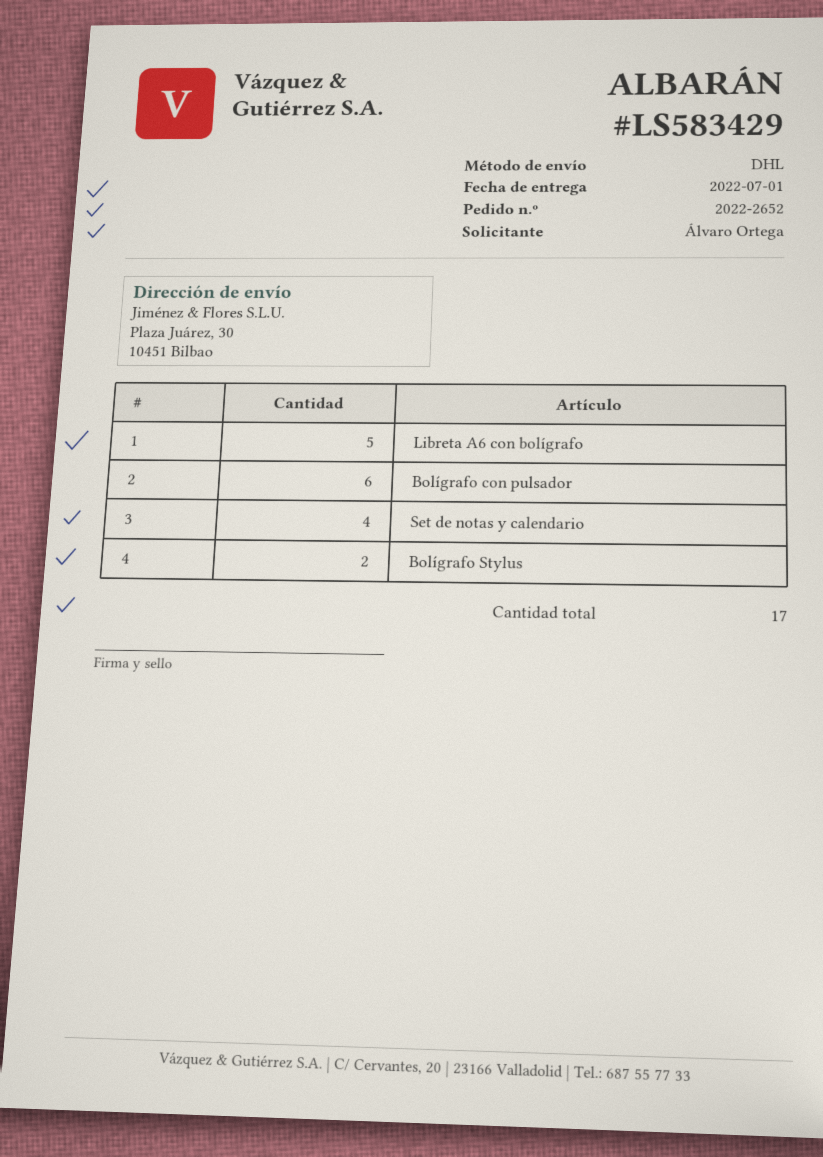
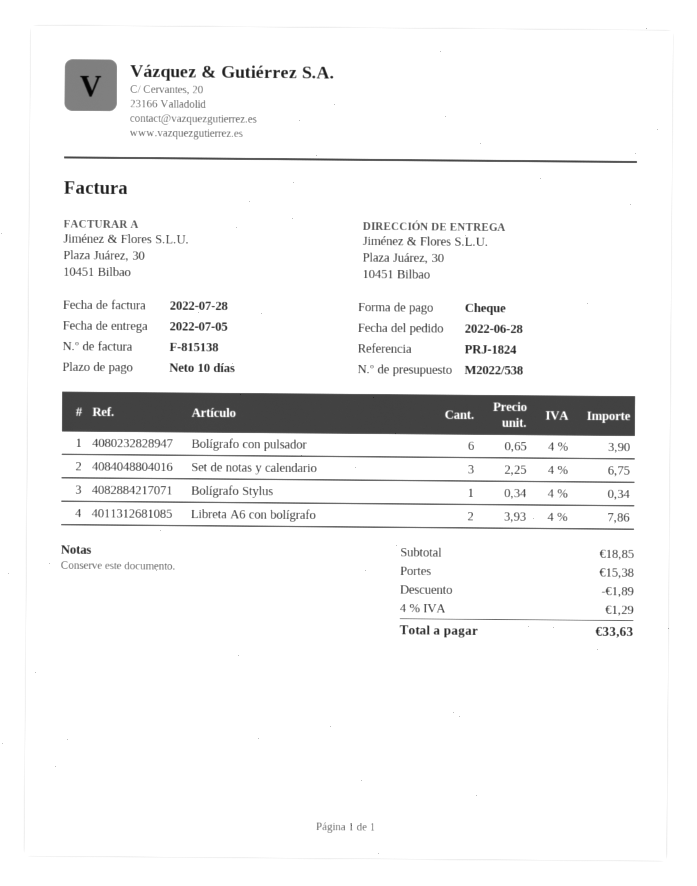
delivery date: 2022-07-01 -> 2022-07-05
Libreta A6 con bolígrafo: 5 -> 2
Set de notas y calendario: 4 -> 3
Bolígrafo Stylus: 2 -> 1

